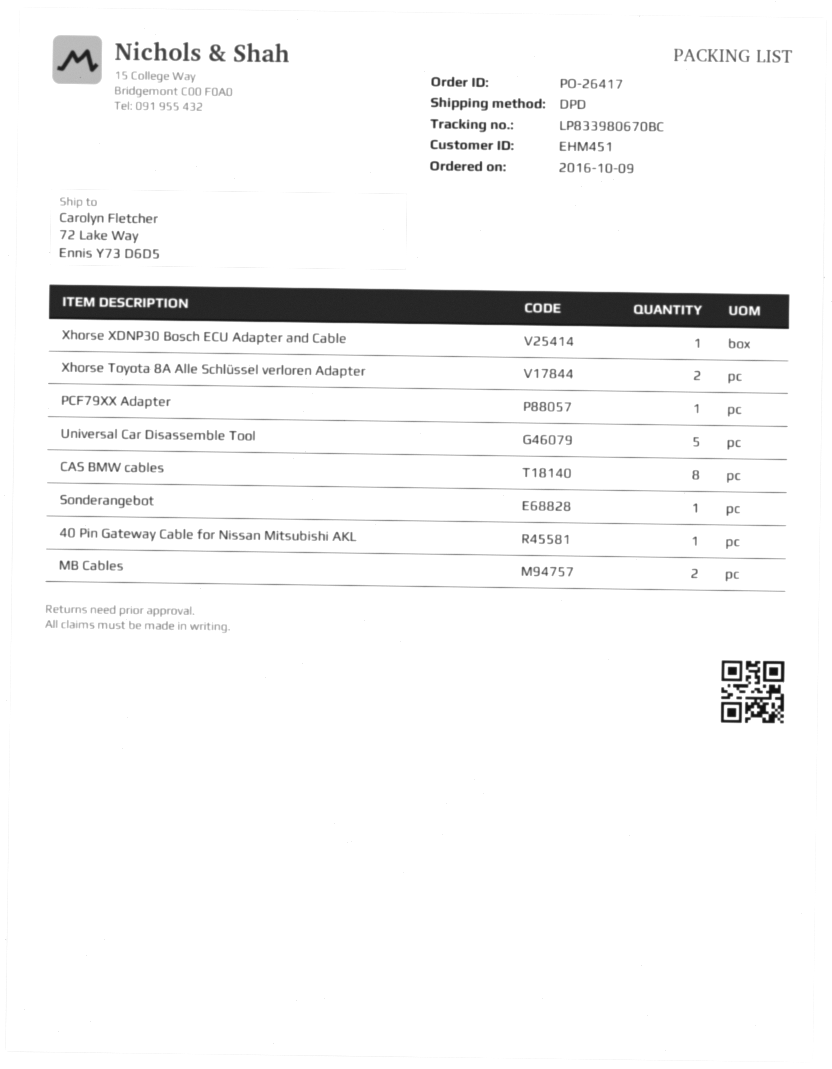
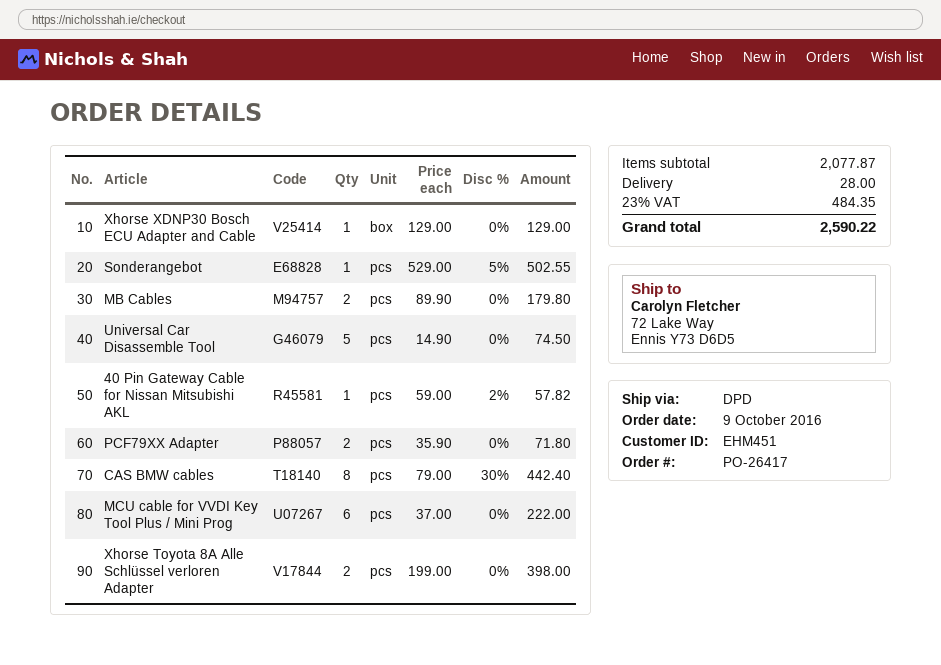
PCF79XX Adapter: 1 -> 2
MCU cable for VVDI Key Tool Plus / Mini Prog: none -> 6

